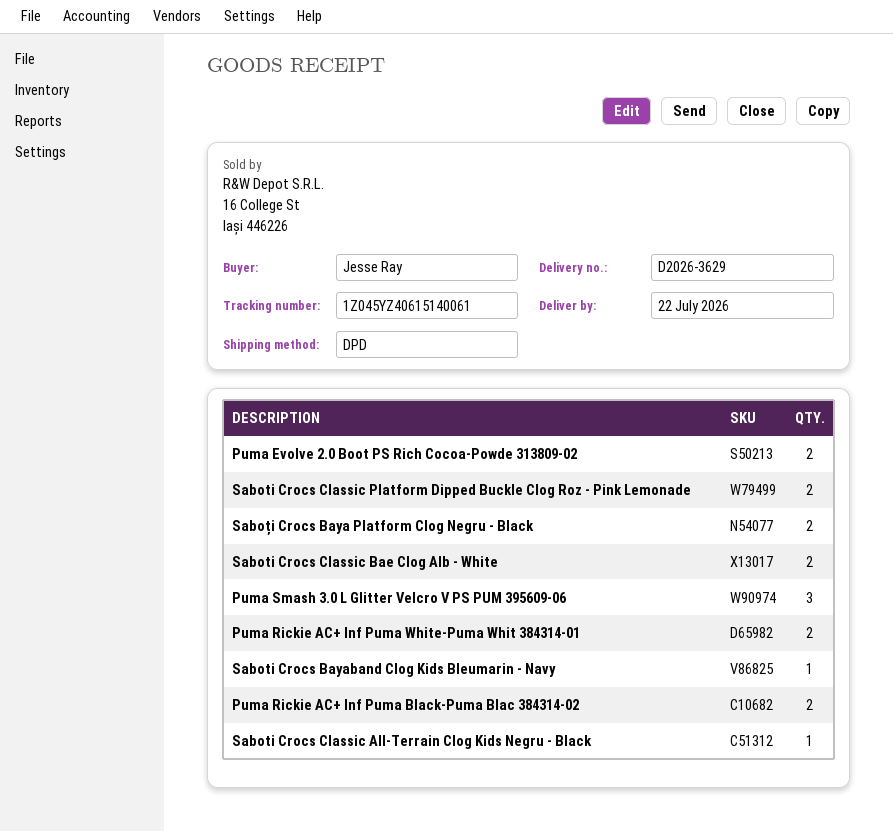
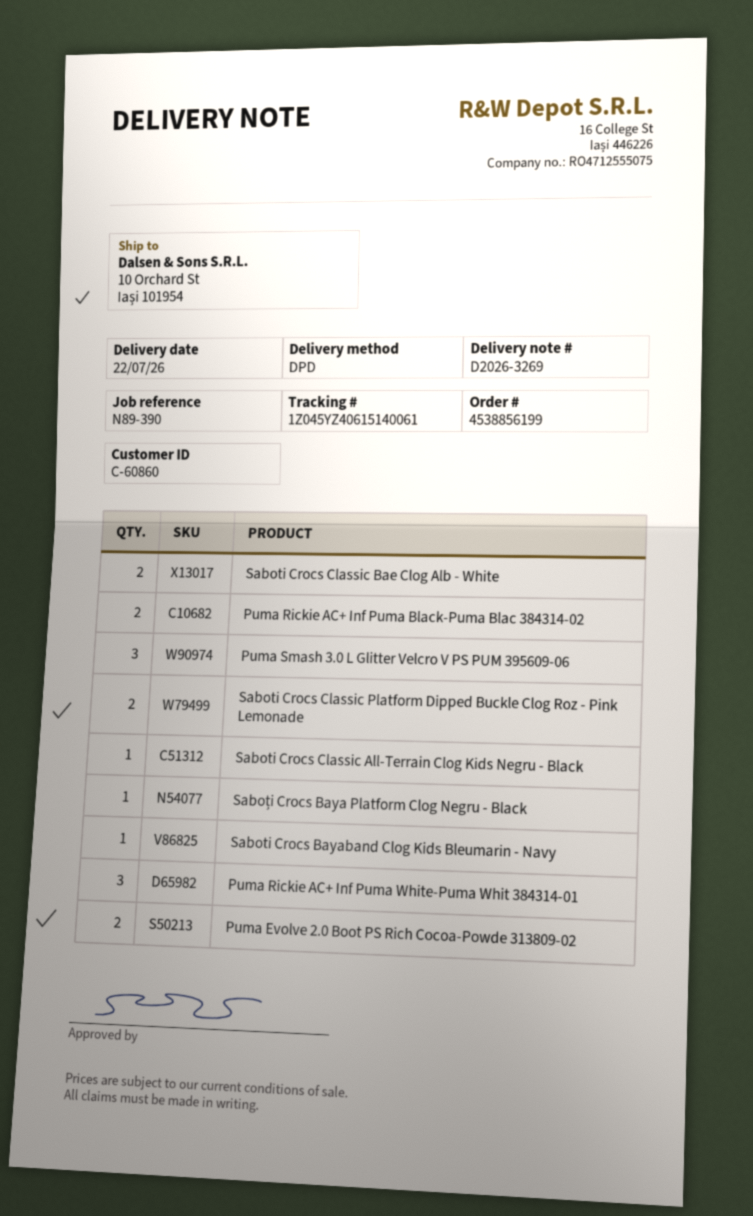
delivery note number: D2026-3629 -> D2026-3269
Saboți Crocs Baya Platform Clog Negru - Black: 2 -> 1
Puma Rickie AC+ Inf Puma White-Puma Whit 384314-01: 2 -> 3

